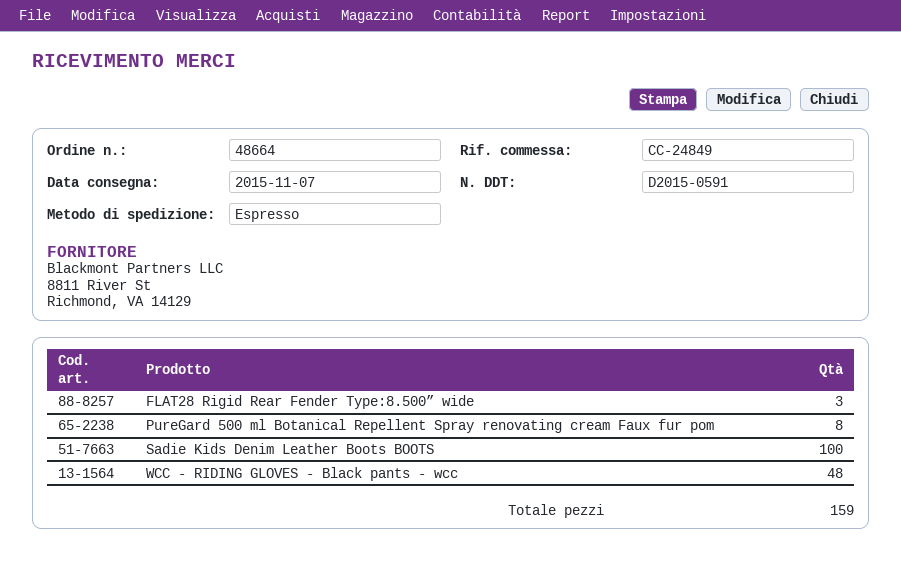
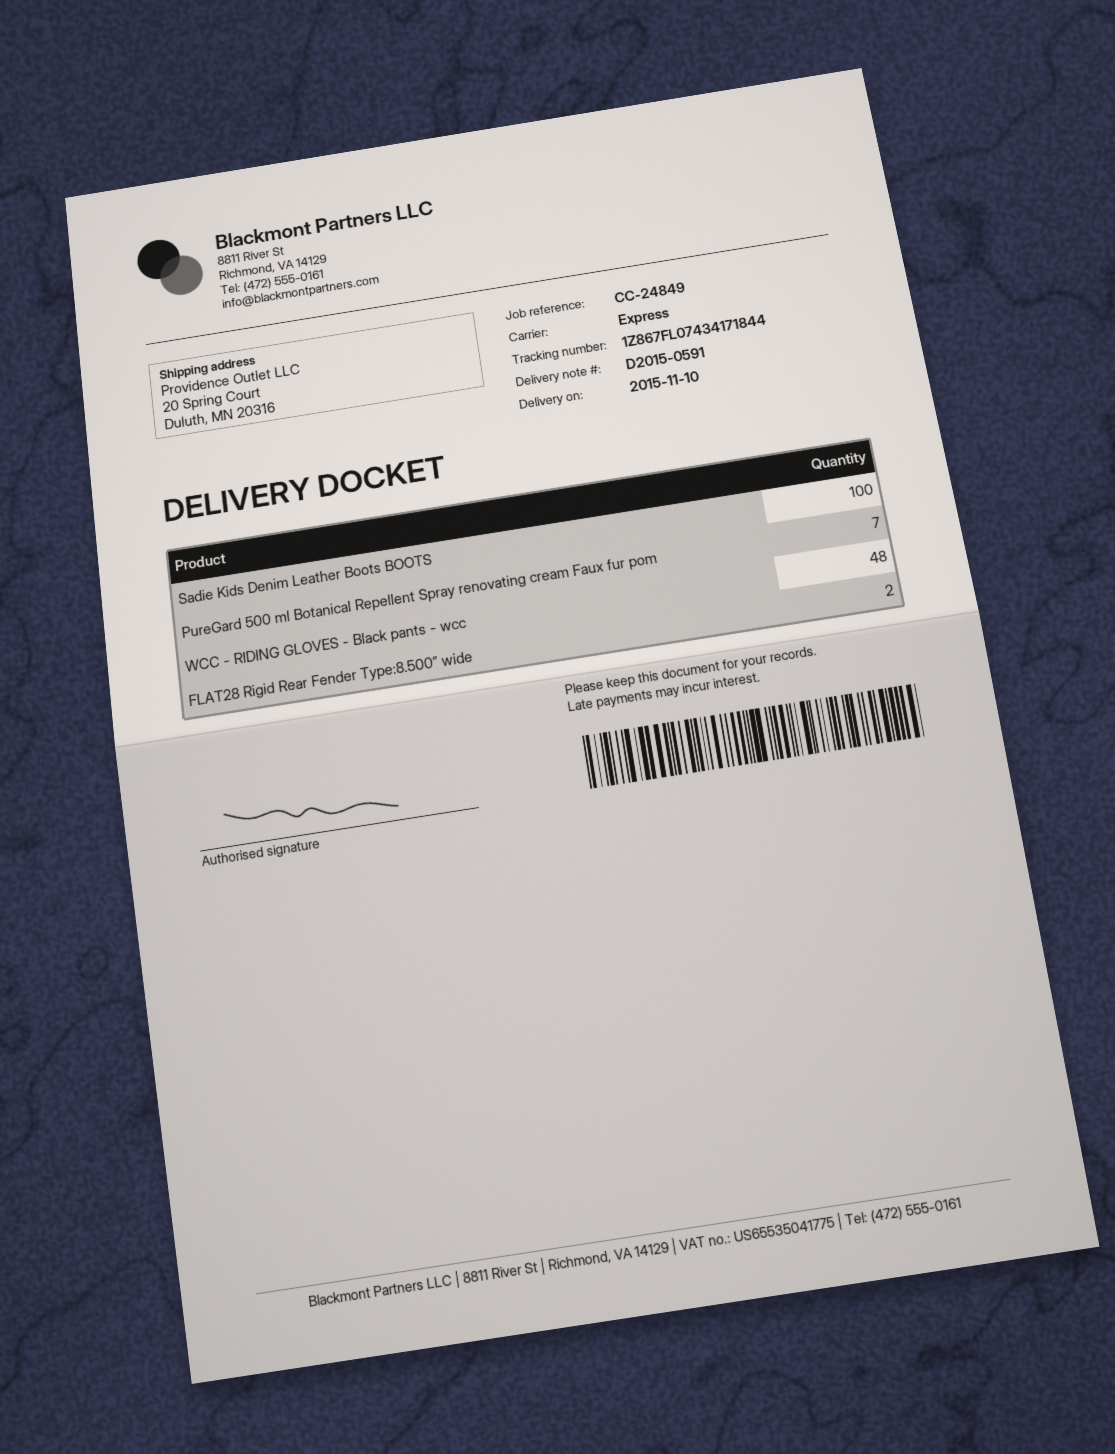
delivery date: 2015-11-07 -> 2015-11-10
FLAT28 Rigid Rear Fender Type:8.500” wide: 3 -> 2
PureGard 500 ml Botanical Repellent Spray renovating cream Faux fur pom: 8 -> 7

